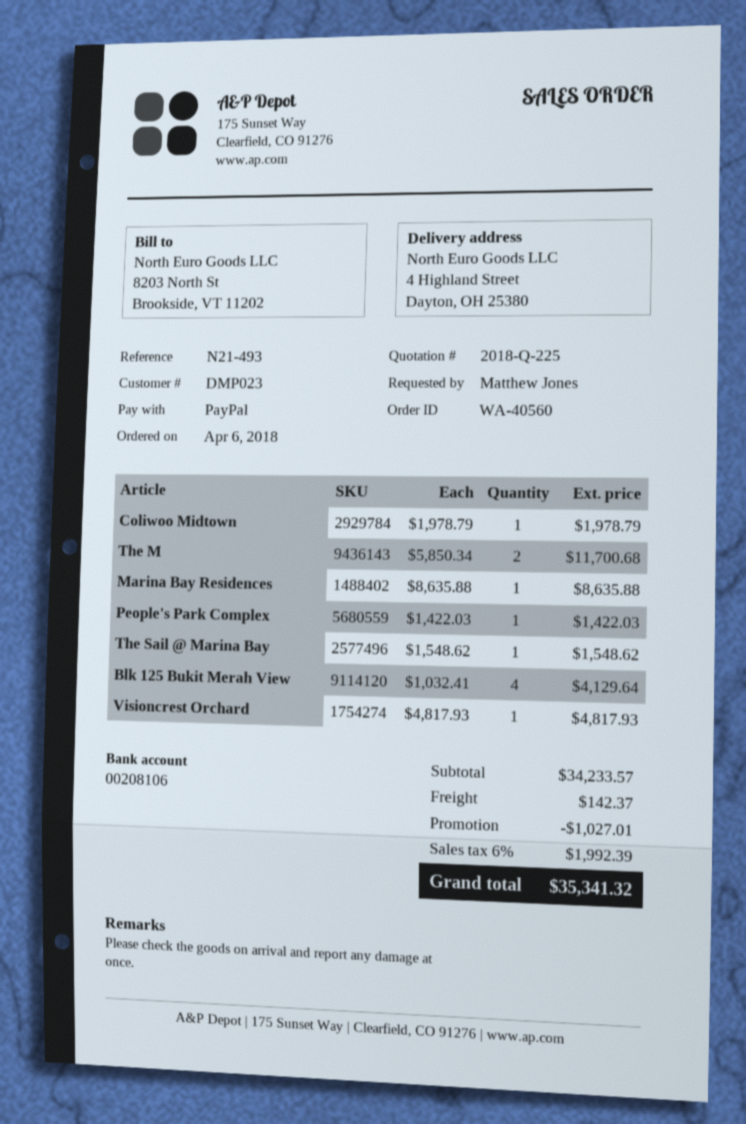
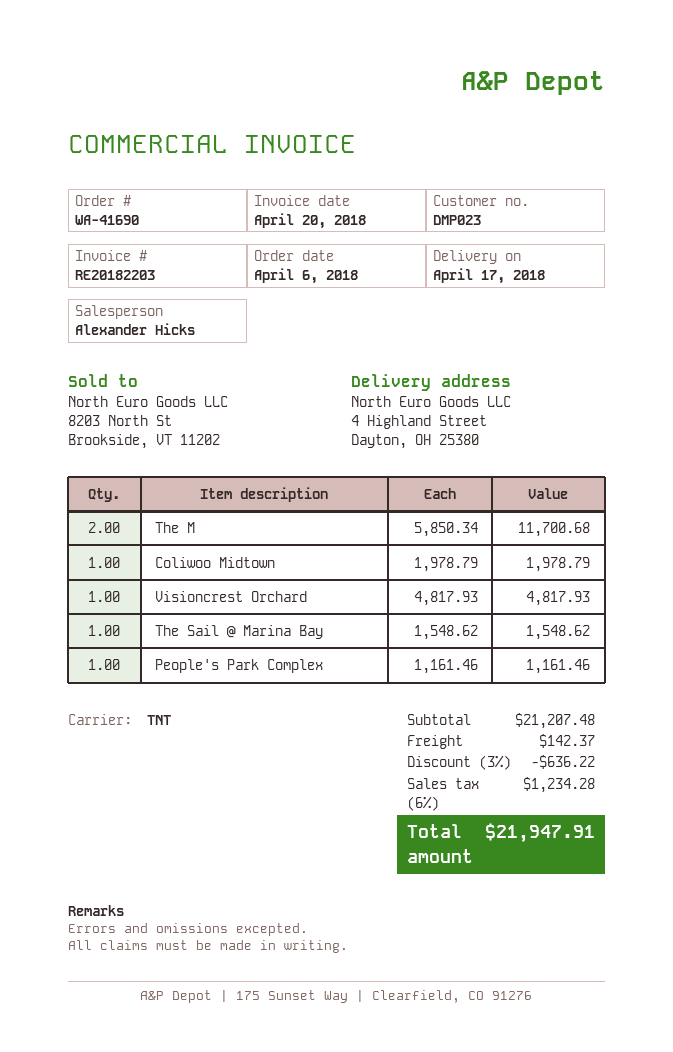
order number: WA-40560 -> WA-41690
Marina Bay Residences: 1 x 8635.88 = 8635.88 -> none
People's Park Complex: 1 x 1422.03 = 1422.03 -> 1 x 1161.46 = 1161.46
Blk 125 Bukit Merah View: 4 x 1032.41 = 4129.64 -> none
subtotal: 34233.57 -> 21207.48
discount: 1027.01 -> 636.22
tax: 6% = 1992.39 -> 6% = 1234.28
total: 35341.32 -> 21947.91

